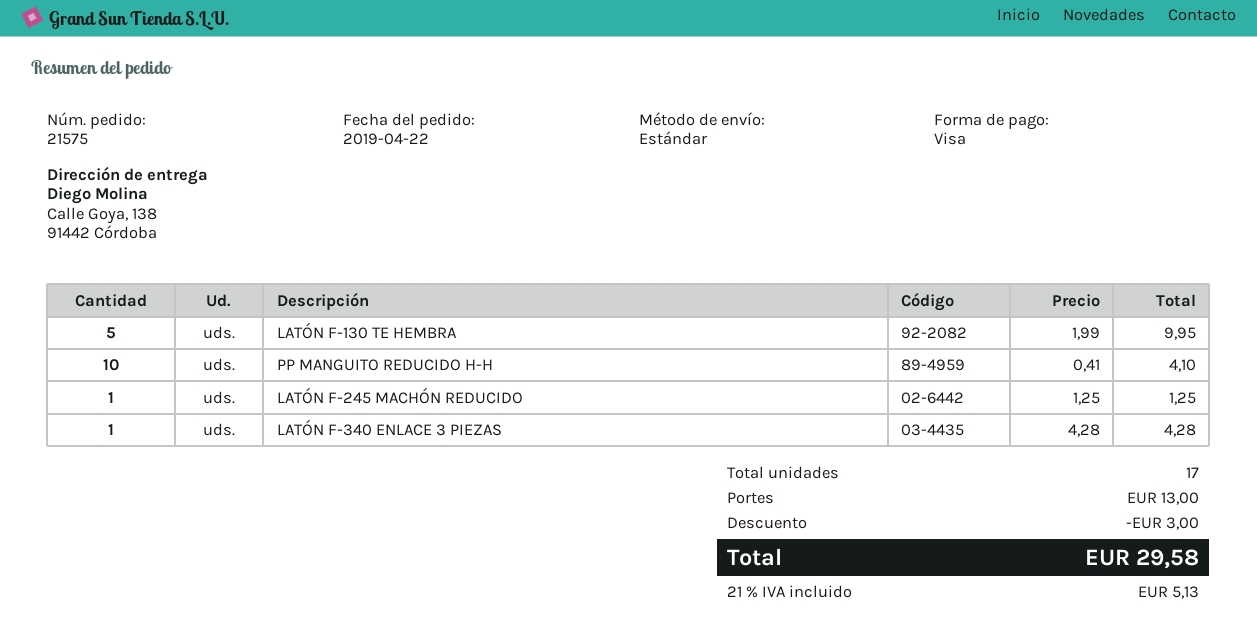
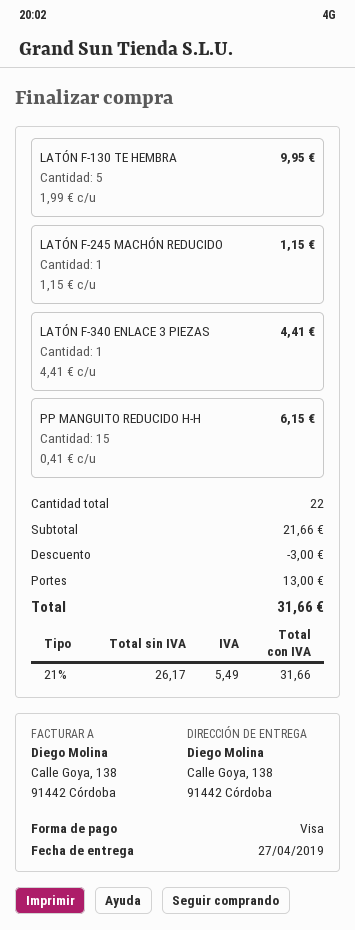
PP MANGUITO REDUCIDO H-H: 10 x 0.41 = 4.10 -> 15 x 0.41 = 6.15
LATÓN F-245 MACHÓN REDUCIDO: 1 x 1.25 = 1.25 -> 1 x 1.15 = 1.15
LATÓN F-340 ENLACE 3 PIEZAS: 1 x 4.28 = 4.28 -> 1 x 4.41 = 4.41
total quantity: 17 -> 22
tax: 21% = 5.13 -> 21% = 5.49
total: 29.58 -> 31.66

